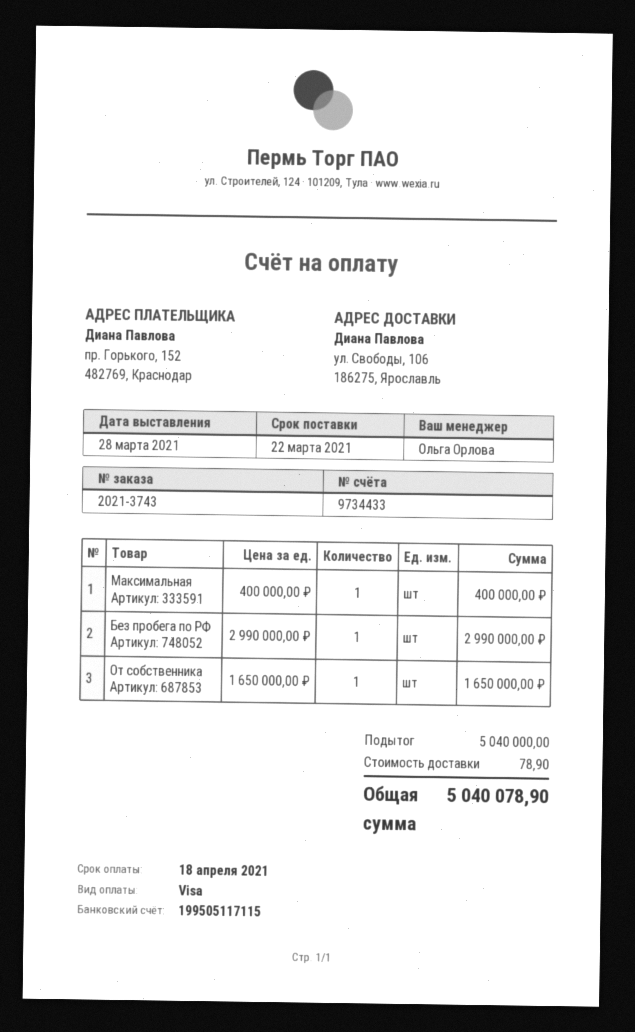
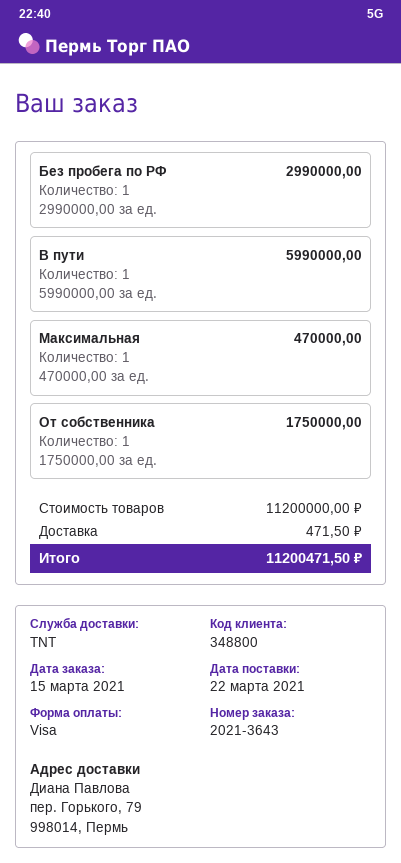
order number: 2021-3743 -> 2021-3643
ship to: ул. Свободы, 106, 186275, Ярославль -> пер. Горького, 79, 998014, Пермь
Максимальная: 1 x 400000.00 = 400000.00 -> 1 x 470000.00 = 470000.00
От собственника: 1 x 1650000.00 = 1650000.00 -> 1 x 1750000.00 = 1750000.00
В пути: none -> 1 x 5990000.00 = 5990000.00
subtotal: 5040000.00 -> 11200000.00
shipping: 78.90 -> 471.50
total: 5040078.90 -> 11200471.50

